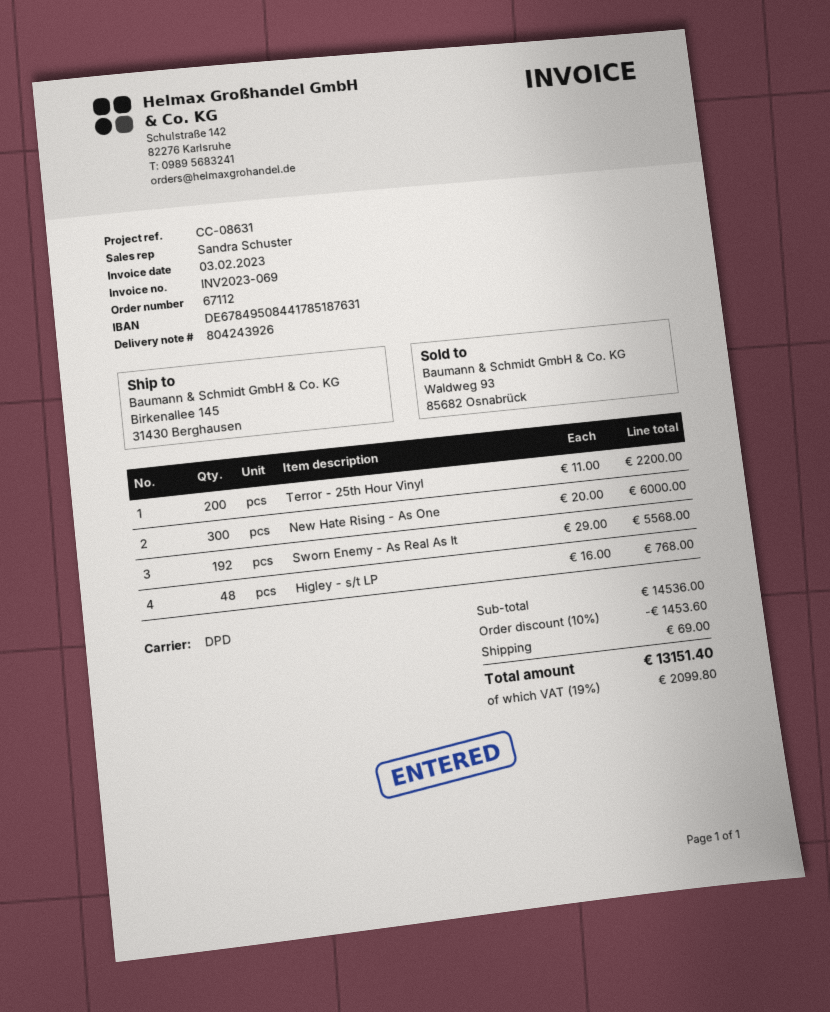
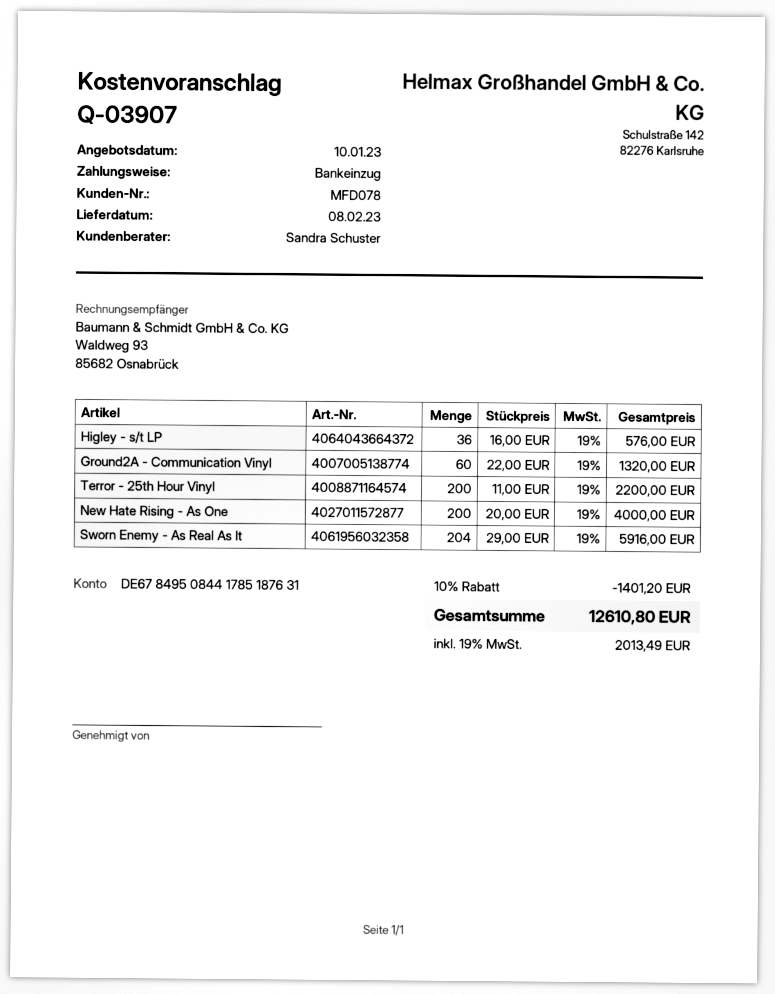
New Hate Rising - As One: 300 x 20.00 = 6000.00 -> 200 x 20.00 = 4000.00
Sworn Enemy - As Real As It: 192 x 29.00 = 5568.00 -> 204 x 29.00 = 5916.00
Higley - s/t LP: 48 x 16.00 = 768.00 -> 36 x 16.00 = 576.00
Ground2A - Communication Vinyl: none -> 60 x 22.00 = 1320.00
discount: 10% = 1453.60 -> 10% = 1401.20
shipping: 69.00 -> none
tax: 19% = 2099.80 -> 19% = 2013.49
total: 13151.40 -> 12610.80

